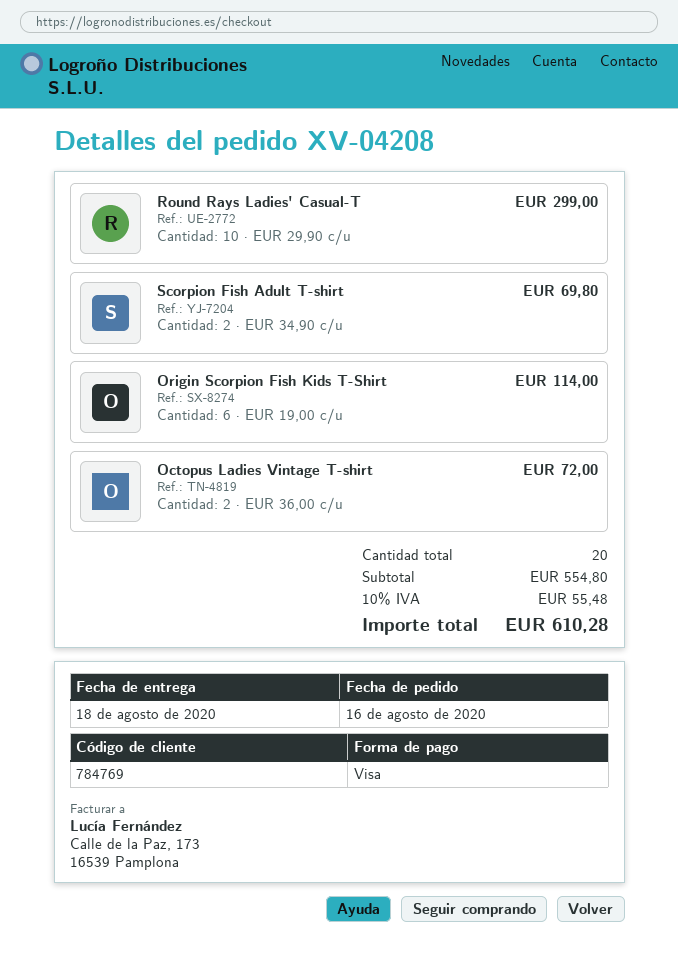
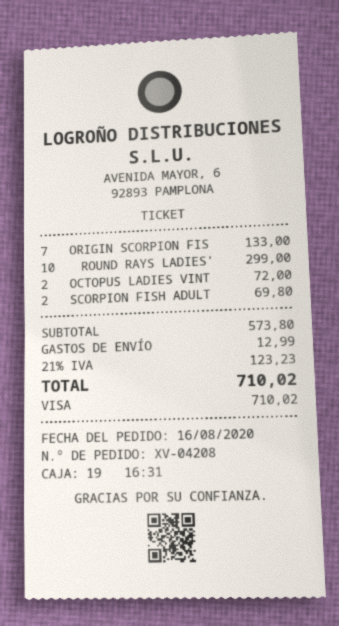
Origin Scorpion Fish Kids T-Shirt: 6 for 114.00 -> 7 for 133.00
subtotal: 554.80 -> 573.80
shipping: none -> 12.99
tax: 10% = 55.48 -> 21% = 123.23
total: 610.28 -> 710.02

